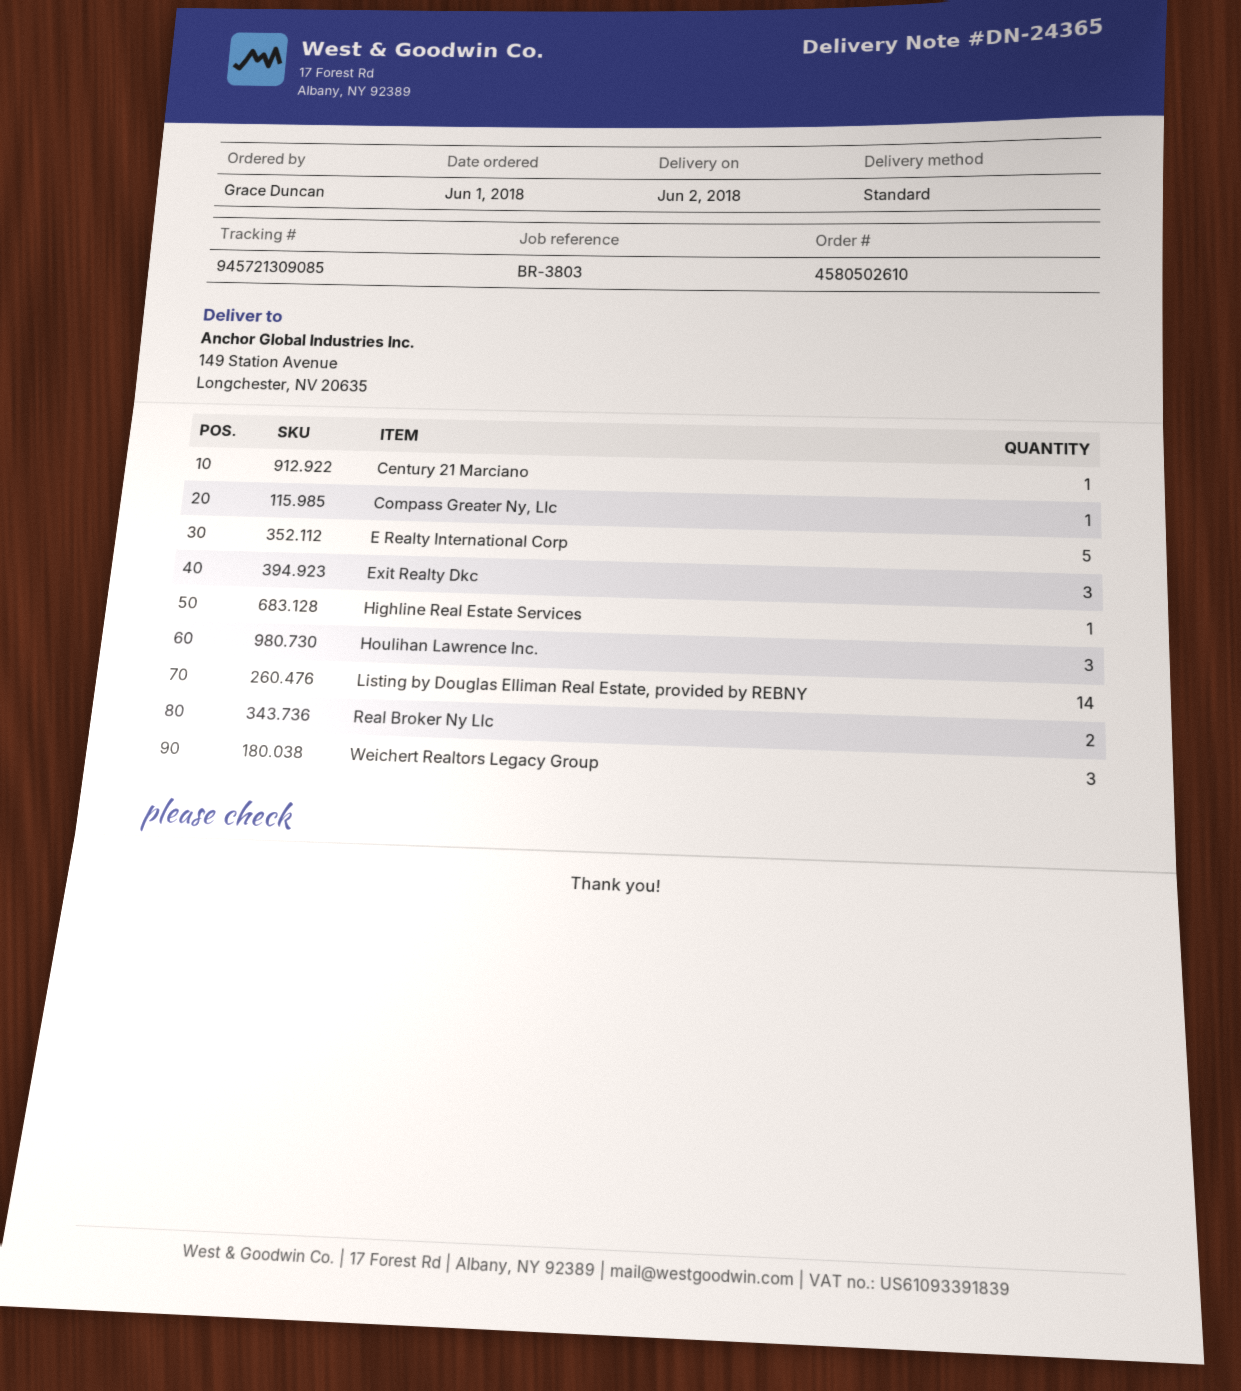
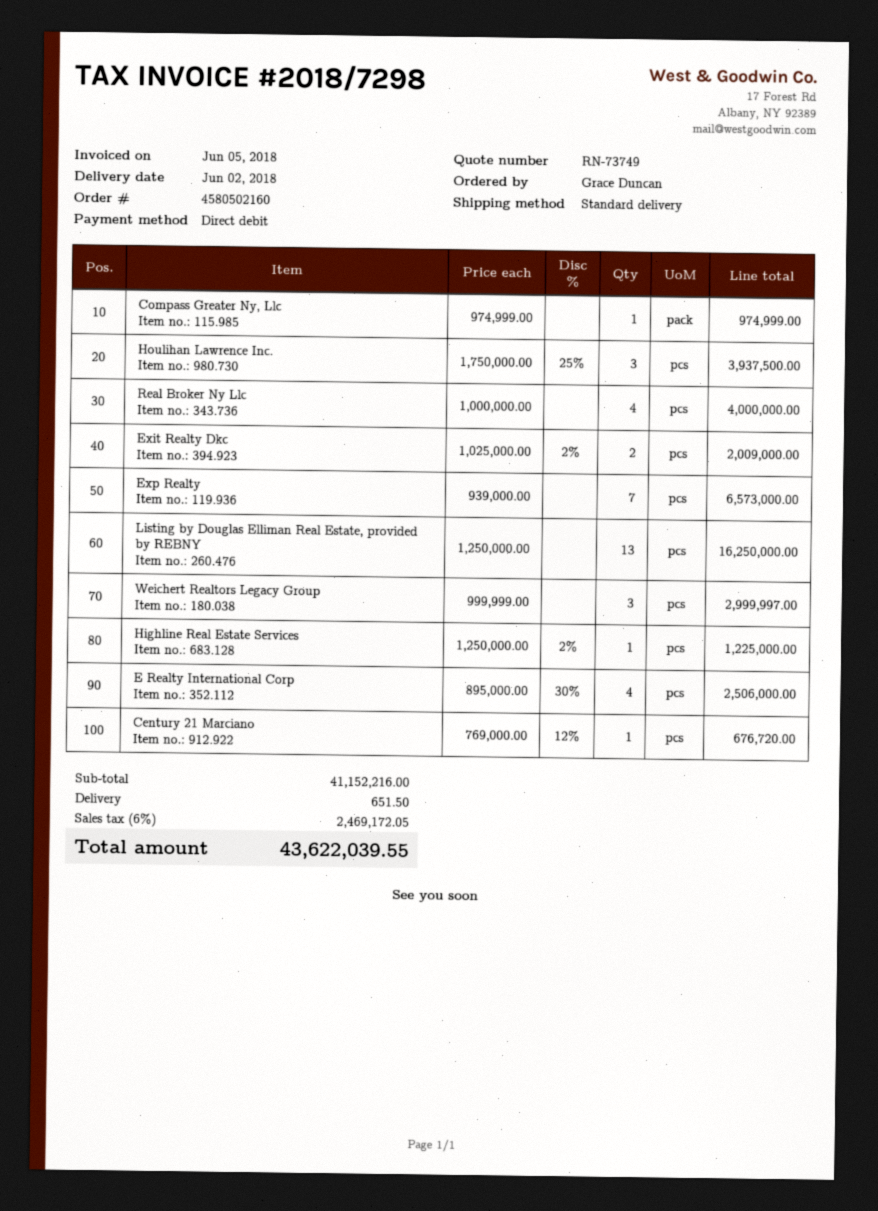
order number: 4580502610 -> 4580502160
E Realty International Corp: 5 -> 4
Exit Realty Dkc: 3 -> 2
Listing by Douglas Elliman Real Estate, provided by REBNY: 14 -> 13
Real Broker Ny Llc: 2 -> 4
Exp Realty: none -> 7

